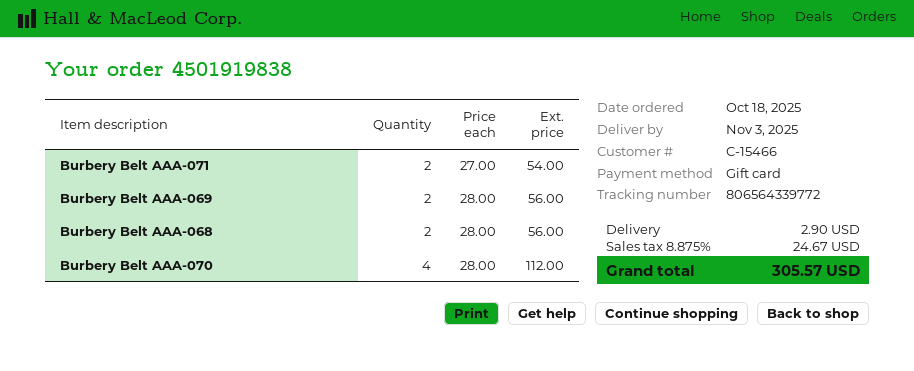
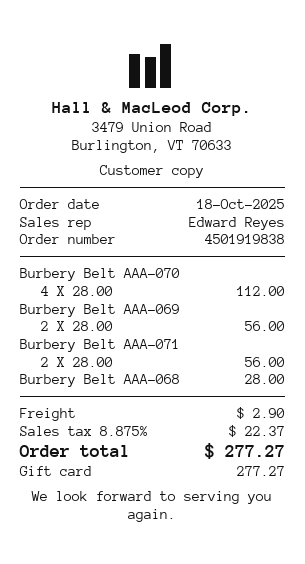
Burbery Belt AAA-071: 2 x 27.00 = 54.00 -> 2 x 28.00 = 56.00
Burbery Belt AAA-068: 2 x 28.00 = 56.00 -> 1 x 28.00 = 28.00
tax: 8.875% = 24.67 -> 8.875% = 22.37
total: 305.57 -> 277.27

